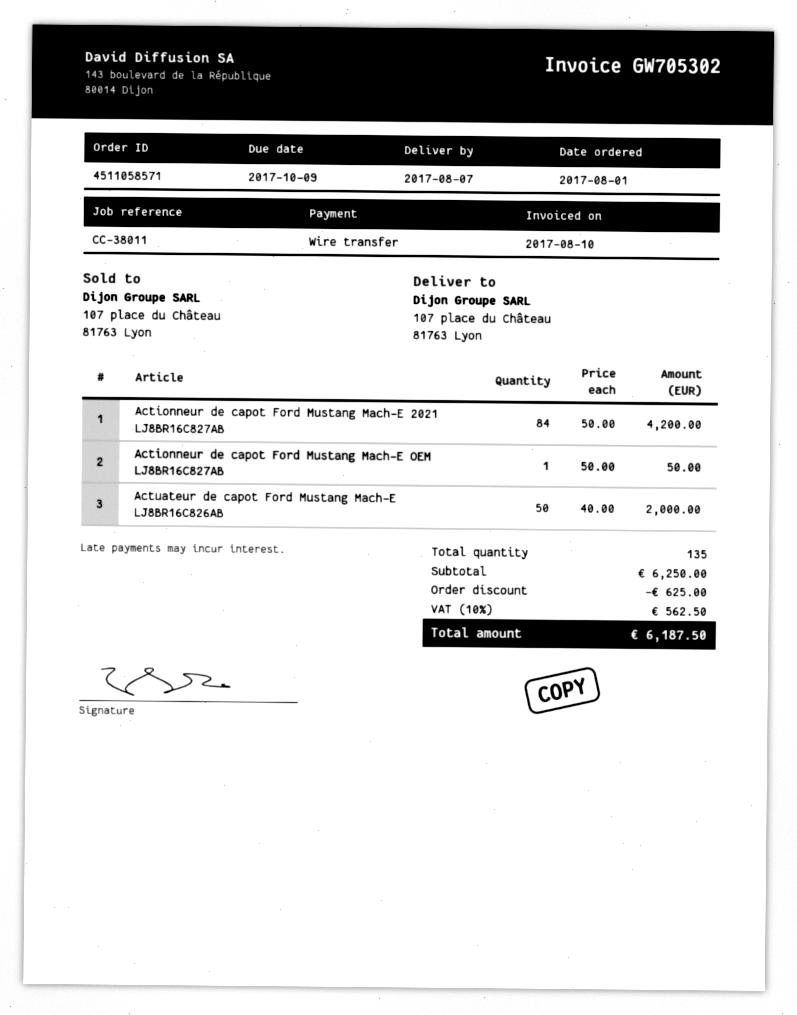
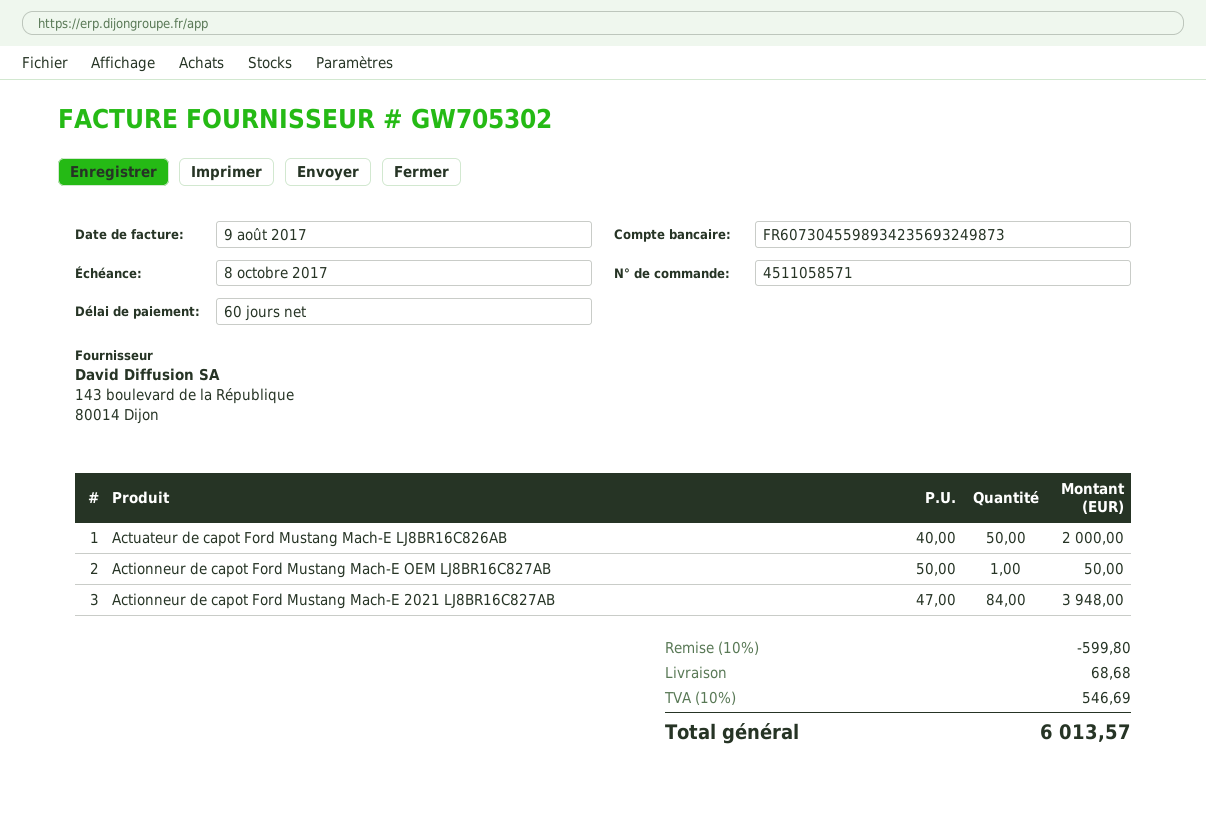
invoice date: 2017-08-10 -> 2017-08-09
due date: 2017-10-09 -> 2017-10-08
Actionneur de capot Ford Mustang Mach-E 2021 LJ8BR16C827AB: 84 x 50.00 = 4200.00 -> 84 x 47.00 = 3948.00
discount: 625.00 -> 599.80
shipping: none -> 68.68
tax: 10% = 562.50 -> 10% = 546.69
total: 6187.50 -> 6013.57

